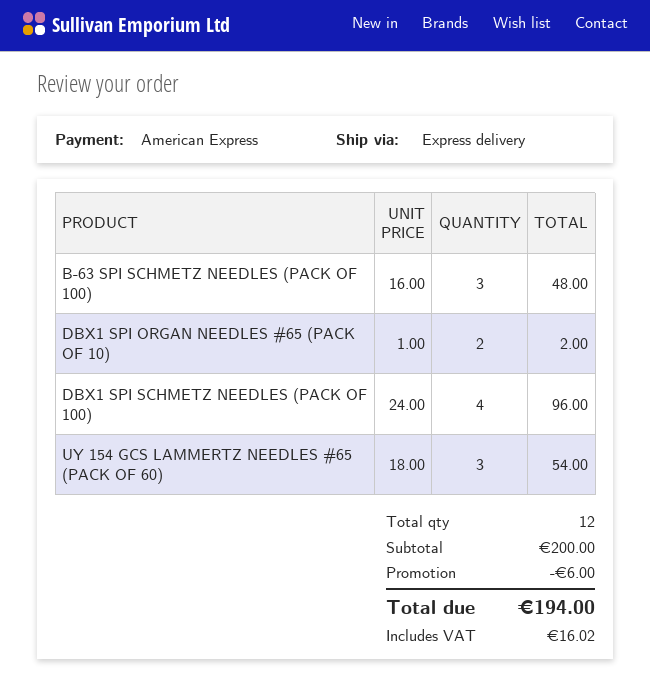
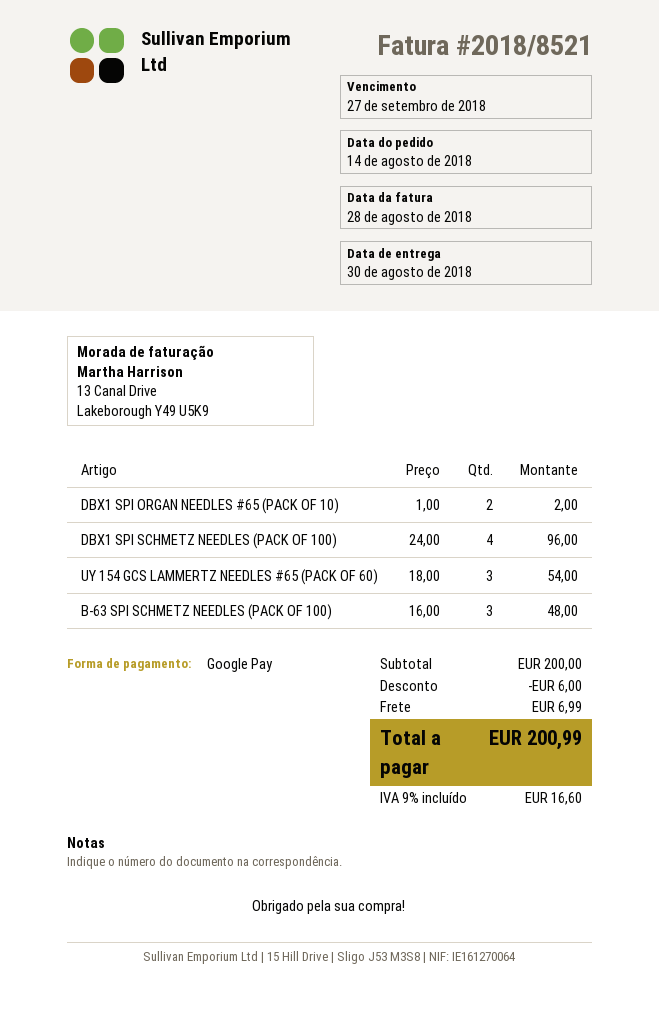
payment method: American Express -> Google Pay
shipping: none -> 6.99
tax: 16.02 -> 16.60
total: 194.00 -> 200.99

